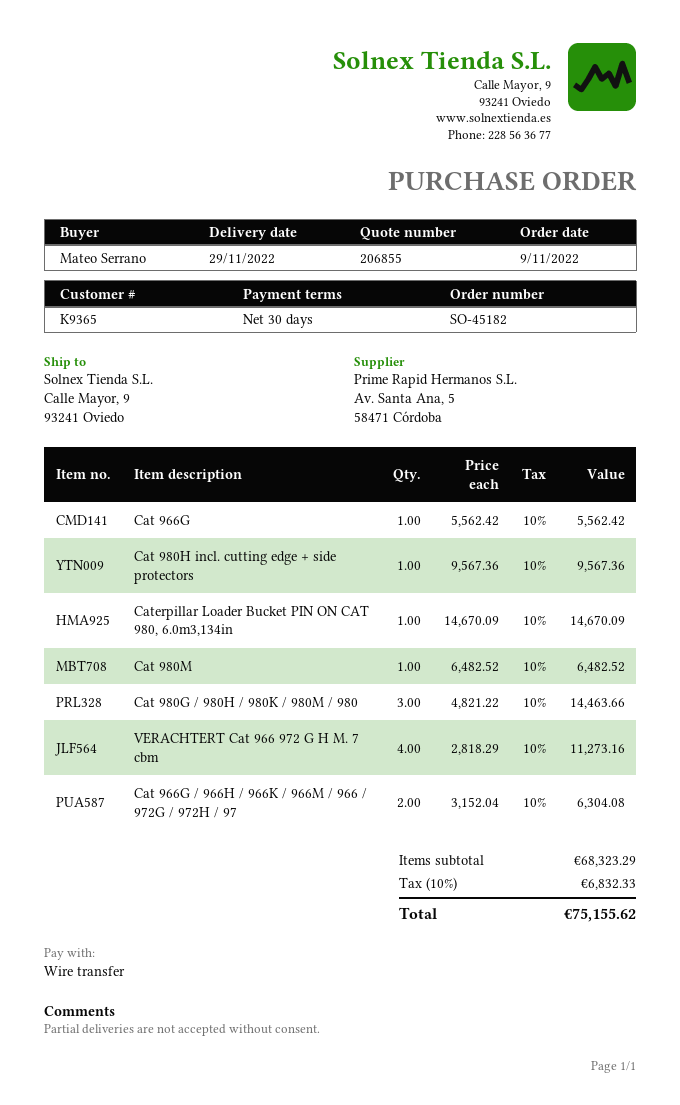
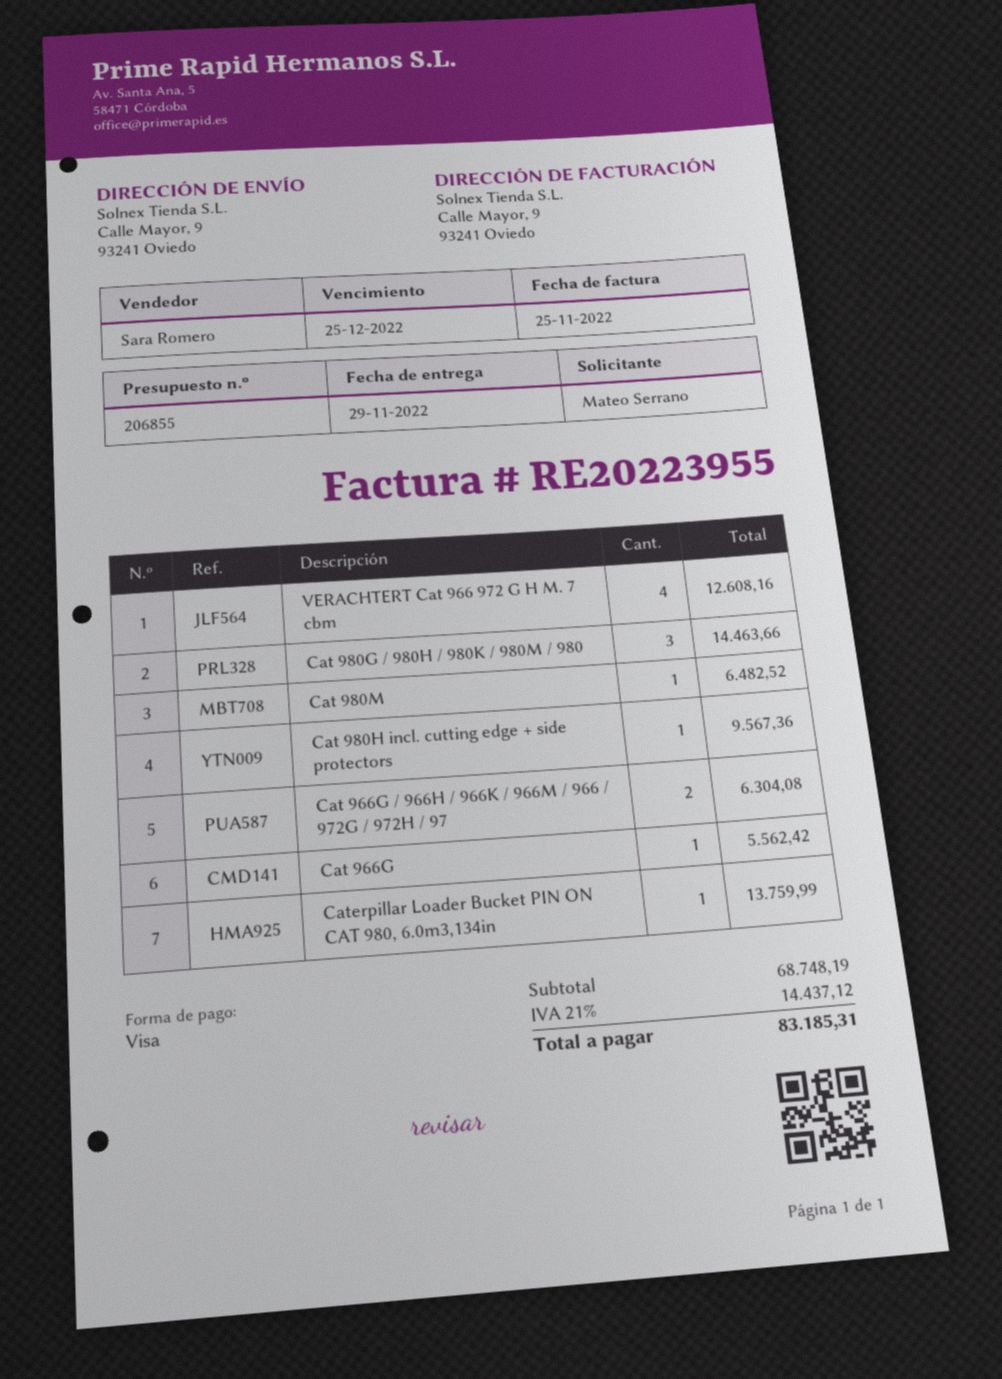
payment method: bank transfer -> Visa
Caterpillar Loader Bucket PIN ON CAT 980, 6.0m3,134in: 1 for 14670.09 -> 1 for 13759.99
VERACHTERT Cat 966 972 G H M. 7 cbm: 4 for 11273.16 -> 4 for 12608.16
subtotal: 68323.29 -> 68748.19
tax: 10% = 6832.33 -> 21% = 14437.12
total: 75155.62 -> 83185.31

